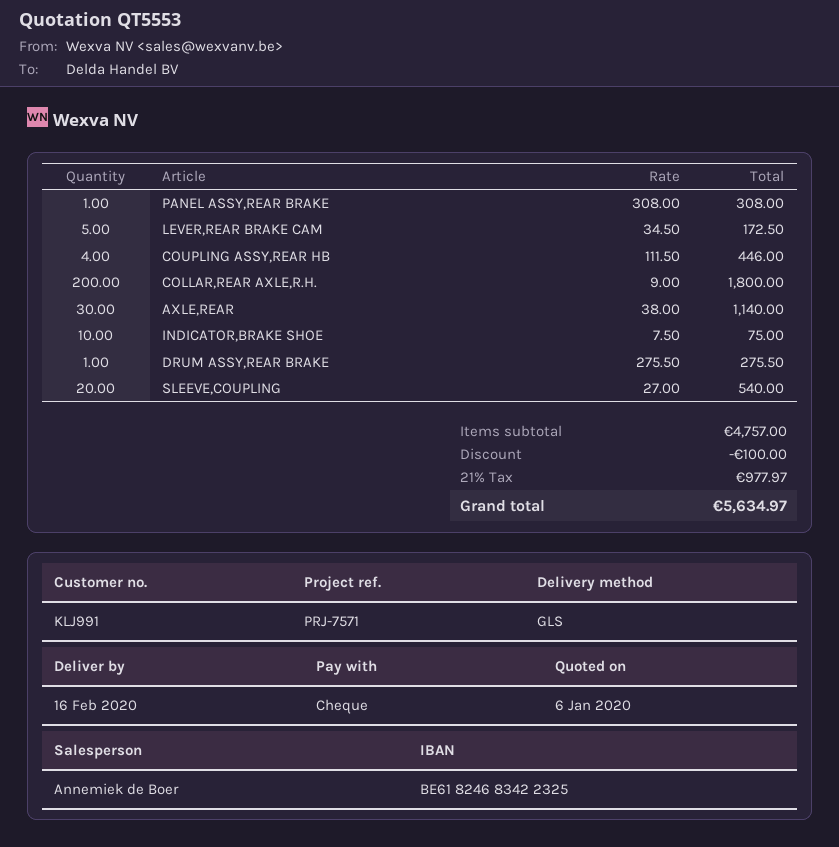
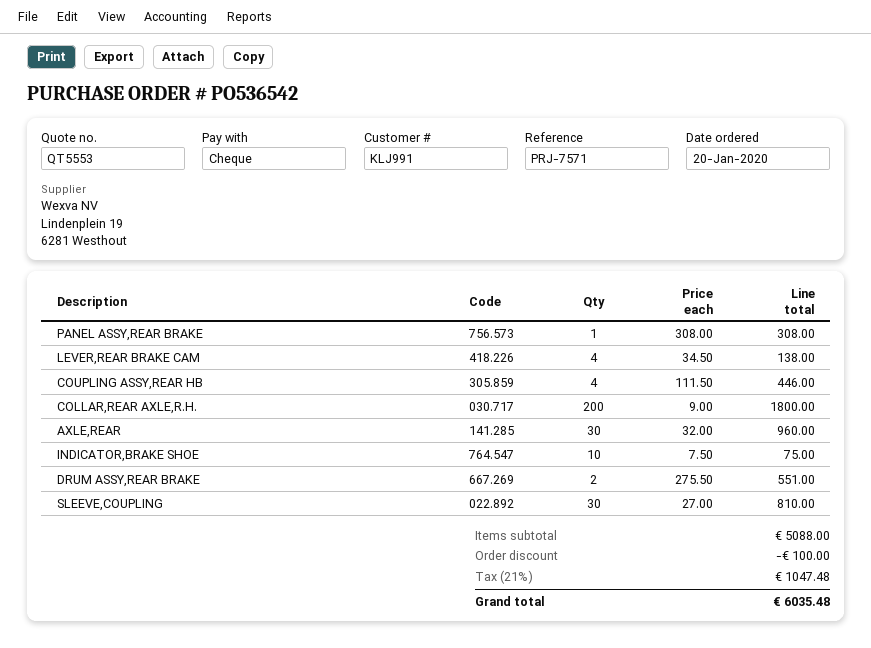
LEVER,REAR BRAKE CAM: 5 x 34.50 = 172.50 -> 4 x 34.50 = 138.00
AXLE,REAR: 30 x 38.00 = 1140.00 -> 30 x 32.00 = 960.00
DRUM ASSY,REAR BRAKE: 1 x 275.50 = 275.50 -> 2 x 275.50 = 551.00
SLEEVE,COUPLING: 20 x 27.00 = 540.00 -> 30 x 27.00 = 810.00
subtotal: 4757.00 -> 5088.00
tax: 21% = 977.97 -> 21% = 1047.48
total: 5634.97 -> 6035.48

